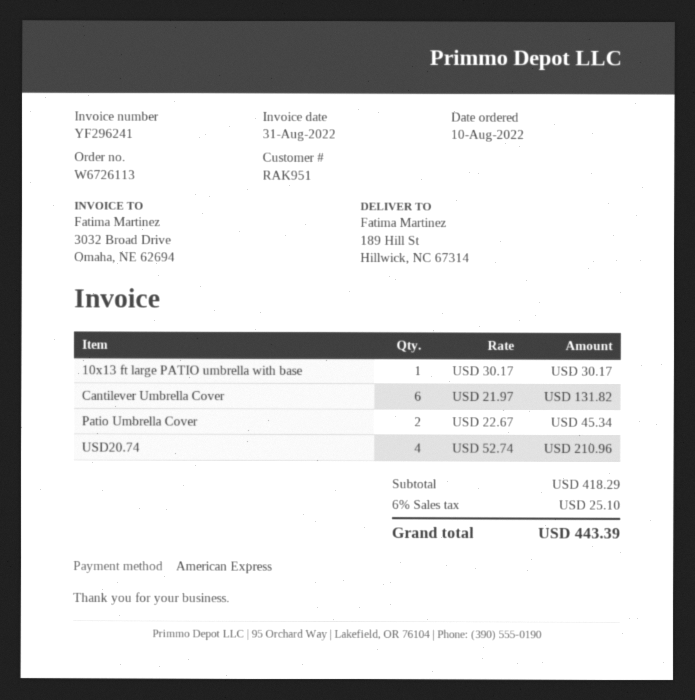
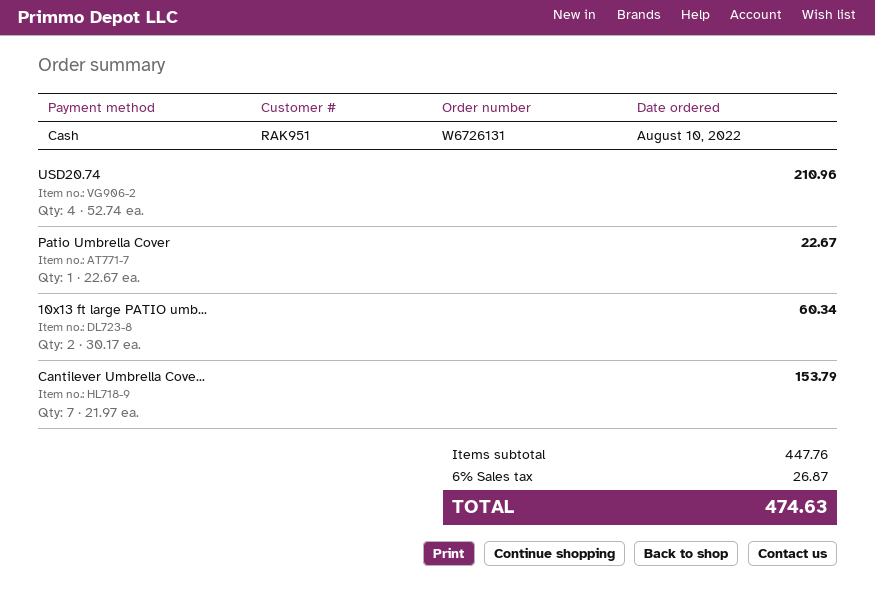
order number: W6726113 -> W6726131
payment method: American Express -> cash
10x13 ft large PATIO umbrella with base: 1 x 30.17 = 30.17 -> 2 x 30.17 = 60.34
Cantilever Umbrella Cover: 6 x 21.97 = 131.82 -> 7 x 21.97 = 153.79
Patio Umbrella Cover: 2 x 22.67 = 45.34 -> 1 x 22.67 = 22.67
subtotal: 418.29 -> 447.76
tax: 6% = 25.10 -> 6% = 26.87
total: 443.39 -> 474.63

